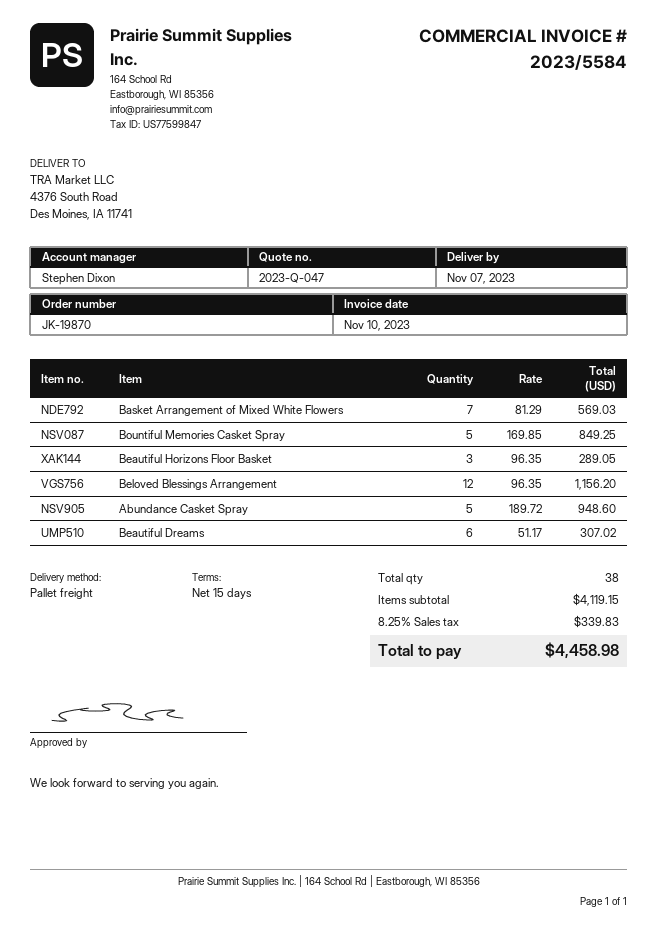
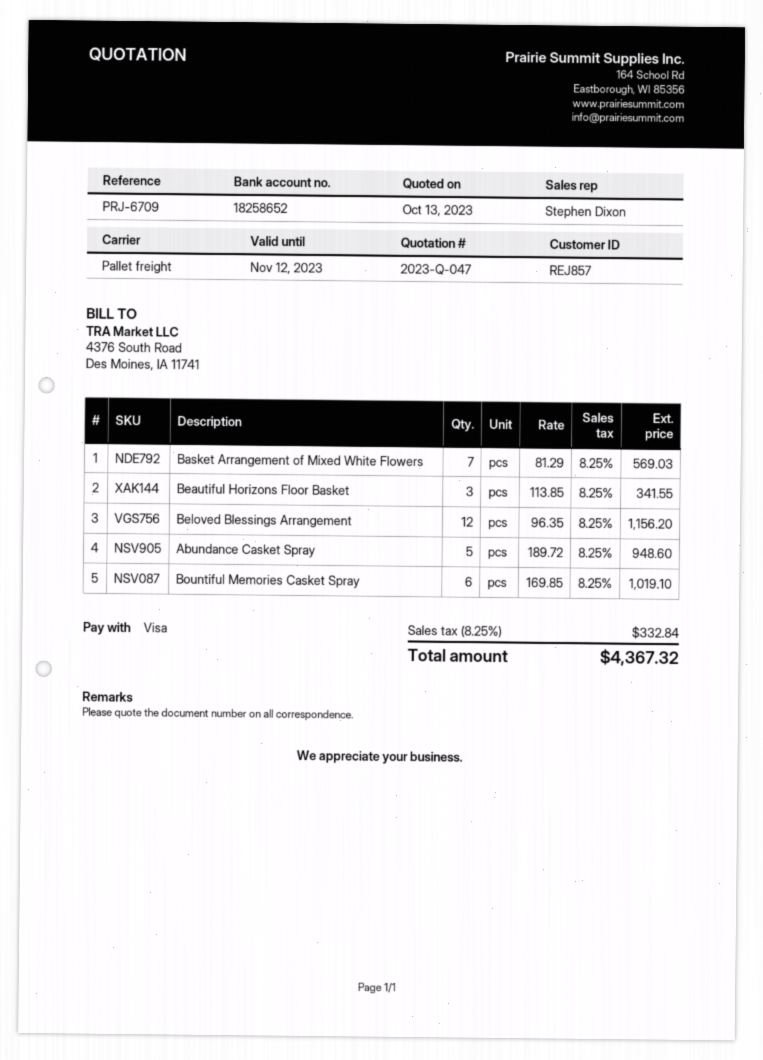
Bountiful Memories Casket Spray: 5 x 169.85 = 849.25 -> 6 x 169.85 = 1019.10
Beautiful Horizons Floor Basket: 3 x 96.35 = 289.05 -> 3 x 113.85 = 341.55
Beautiful Dreams: 6 x 51.17 = 307.02 -> none
tax: 8.25% = 339.83 -> 8.25% = 332.84
total: 4458.98 -> 4367.32

